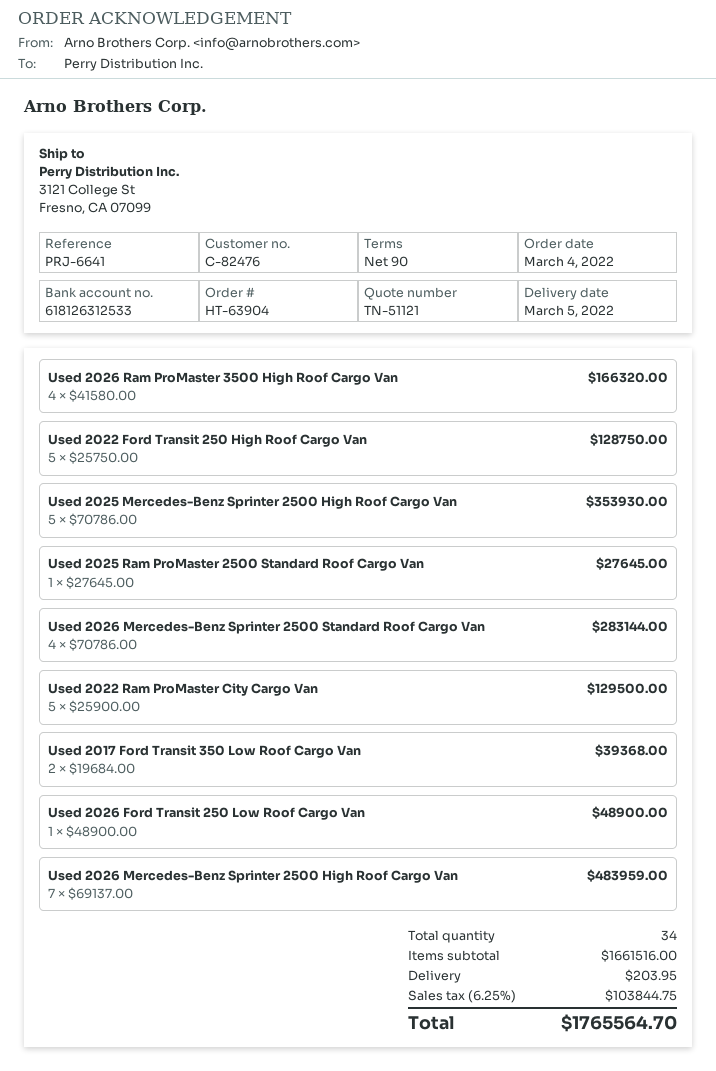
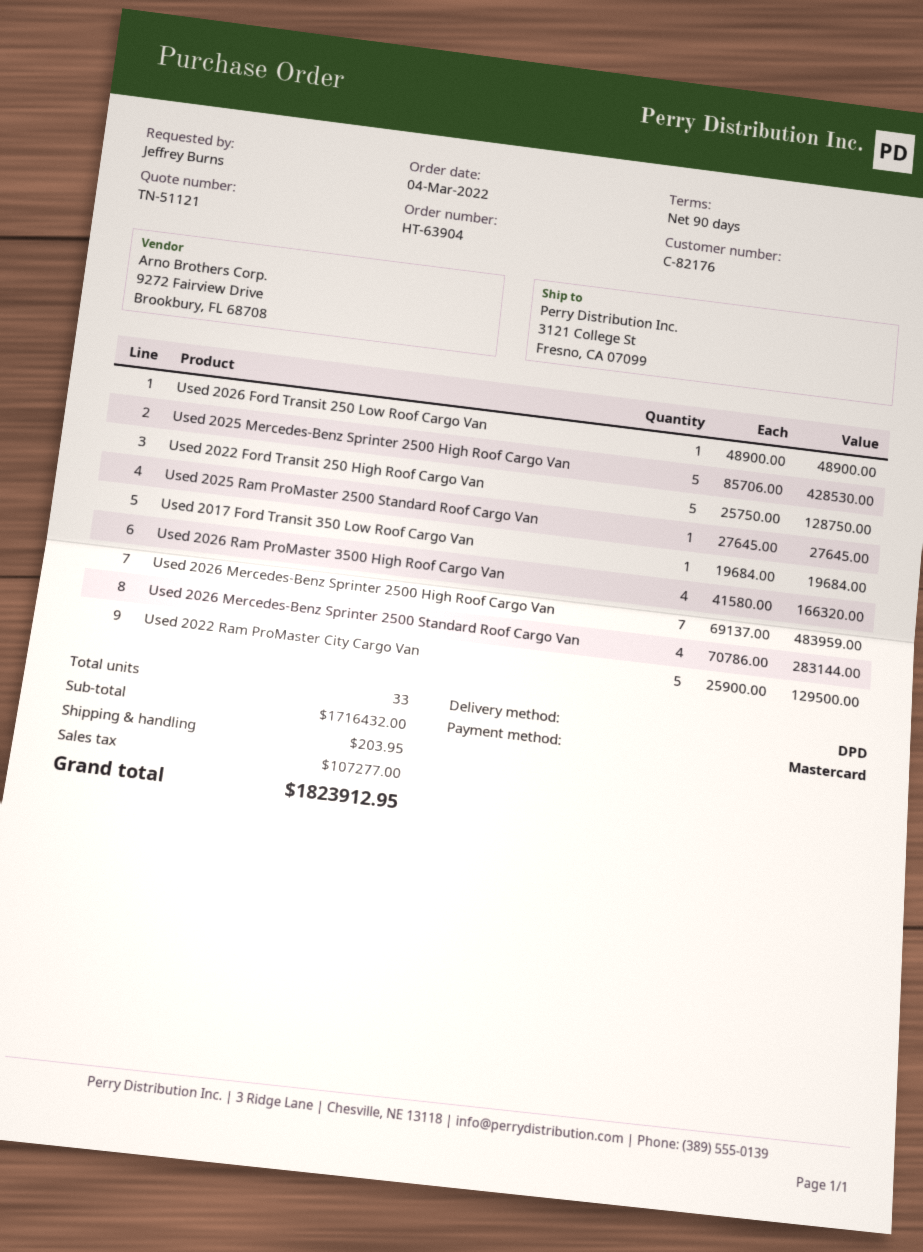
customer number: C-82476 -> C-82176
Used 2025 Mercedes-Benz Sprinter 2500 High Roof Cargo Van: 5 x 70786.00 = 353930.00 -> 5 x 85706.00 = 428530.00
Used 2017 Ford Transit 350 Low Roof Cargo Van: 2 x 19684.00 = 39368.00 -> 1 x 19684.00 = 19684.00
total quantity: 34 -> 33
subtotal: 1661516.00 -> 1716432.00
tax: 103844.75 -> 107277.00
total: 1765564.70 -> 1823912.95

